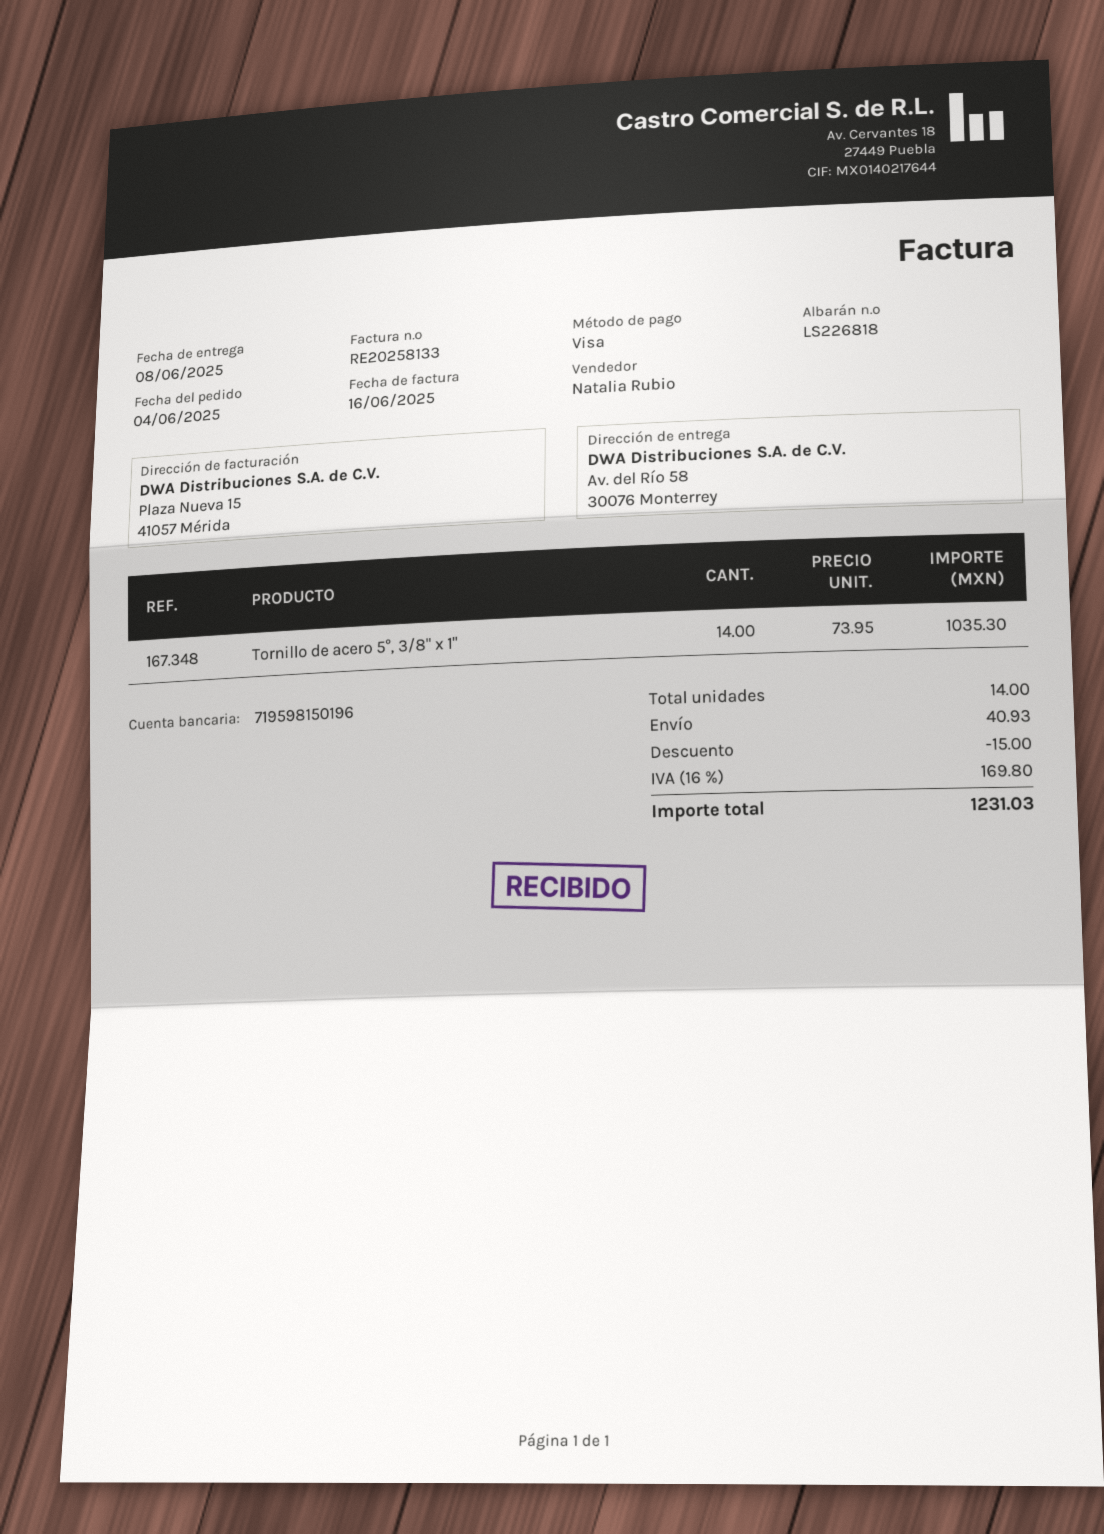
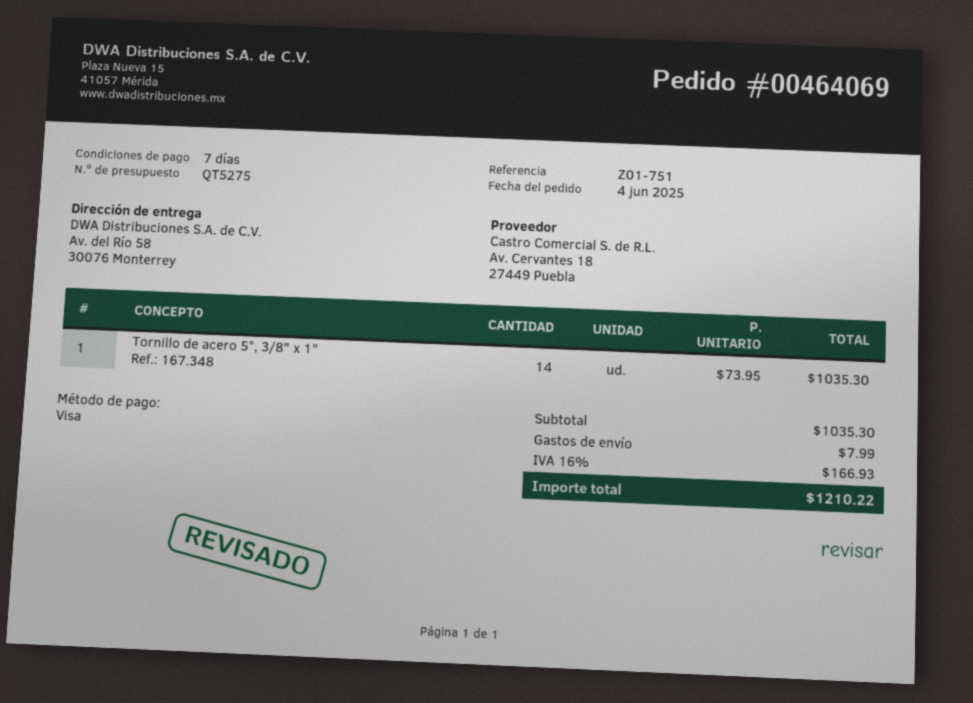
discount: 15.00 -> none
shipping: 40.93 -> 7.99
tax: 16% = 169.80 -> 16% = 166.93
total: 1231.03 -> 1210.22

